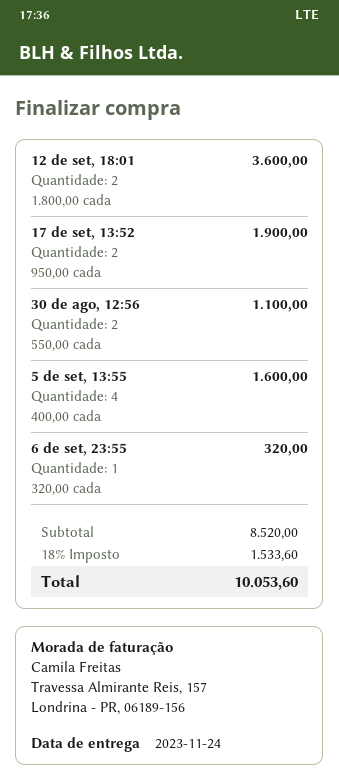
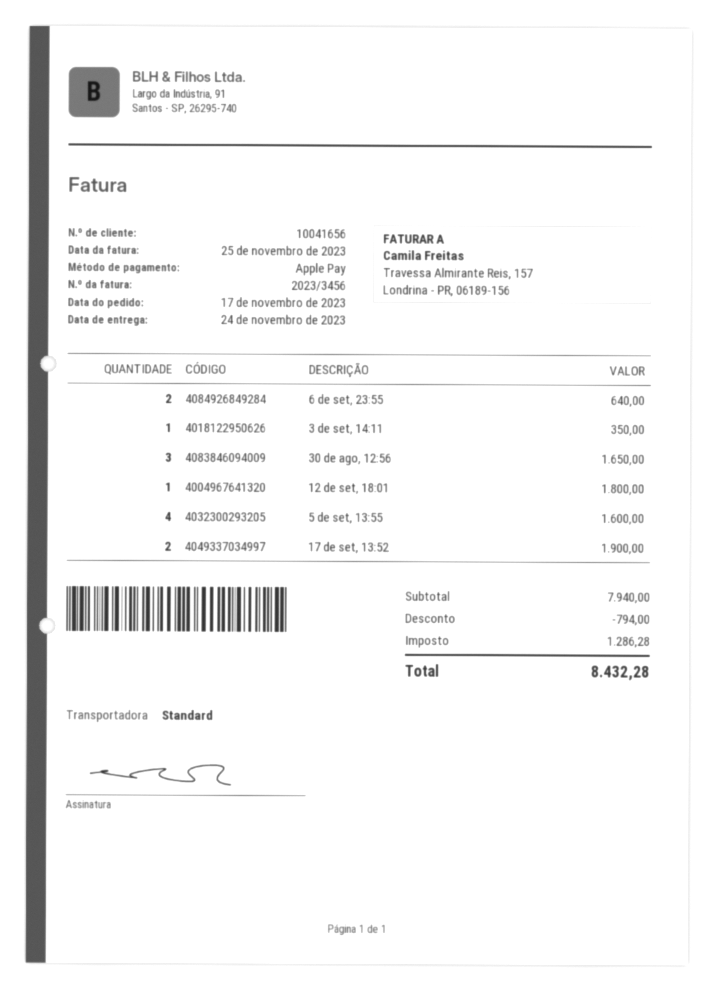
12 de set, 18:01: 2 for 3600.00 -> 1 for 1800.00
30 de ago, 12:56: 2 for 1100.00 -> 3 for 1650.00
6 de set, 23:55: 1 for 320.00 -> 2 for 640.00
3 de set, 14:11: none -> 1 for 350.00
subtotal: 8520.00 -> 7940.00
discount: none -> 794.00
tax: 1533.60 -> 1286.28
total: 10053.60 -> 8432.28

